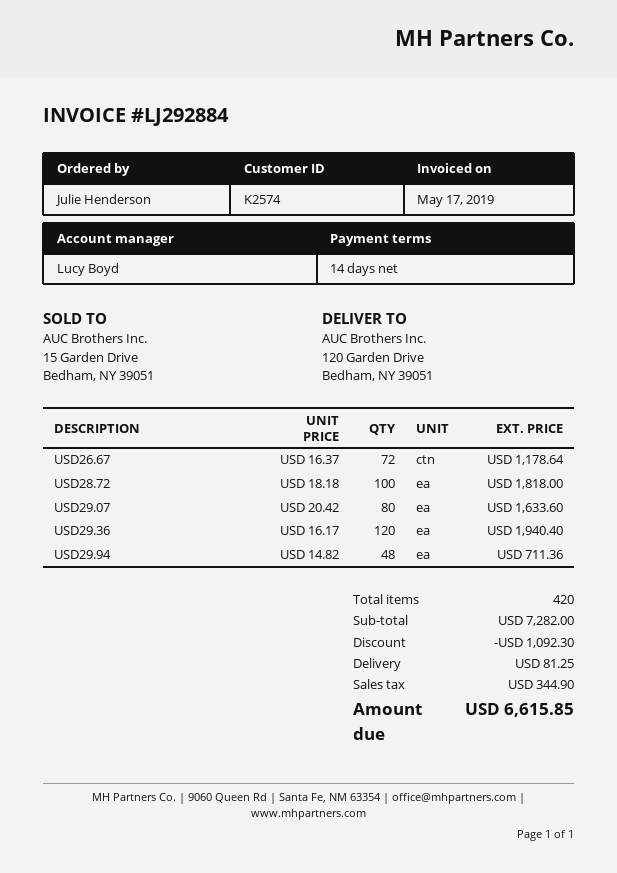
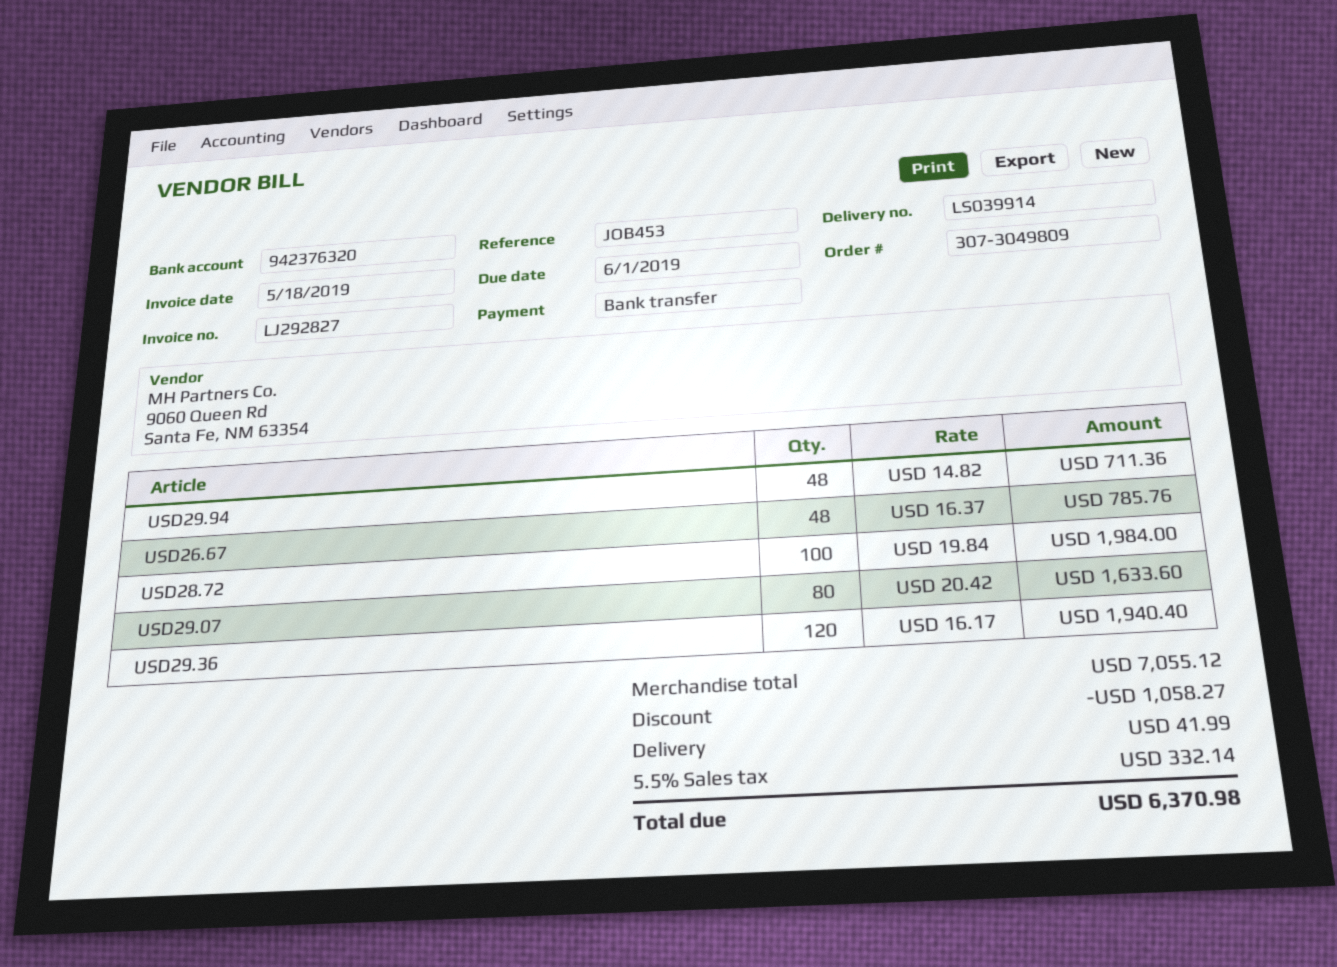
invoice number: LJ292884 -> LJ292827
invoice date: 2019-05-17 -> 2019-05-18
USD26.67: 72 x 16.37 = 1178.64 -> 48 x 16.37 = 785.76
USD28.72: 100 x 18.18 = 1818.00 -> 100 x 19.84 = 1984.00
subtotal: 7282.00 -> 7055.12
discount: 1092.30 -> 1058.27
shipping: 81.25 -> 41.99
tax: 344.90 -> 332.14
total: 6615.85 -> 6370.98

